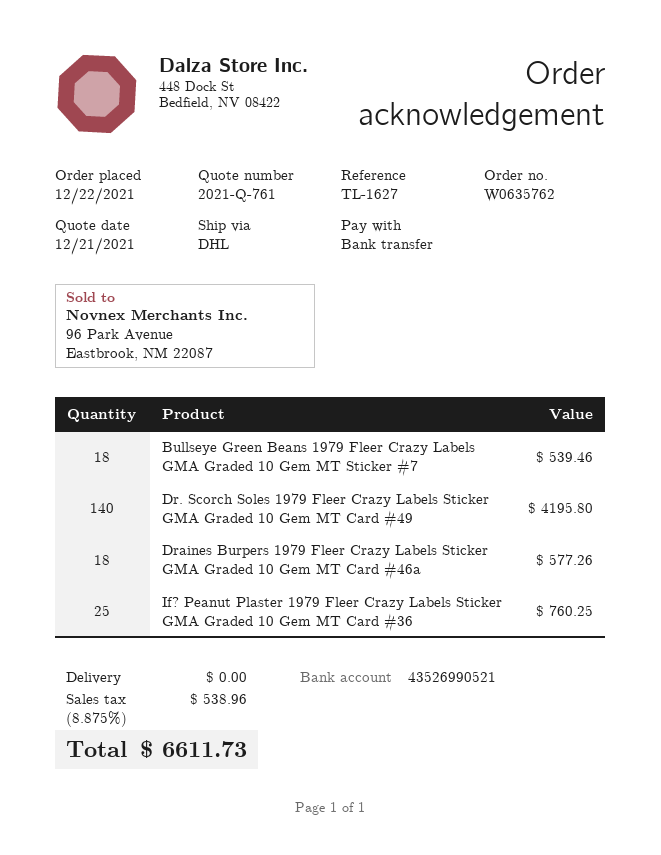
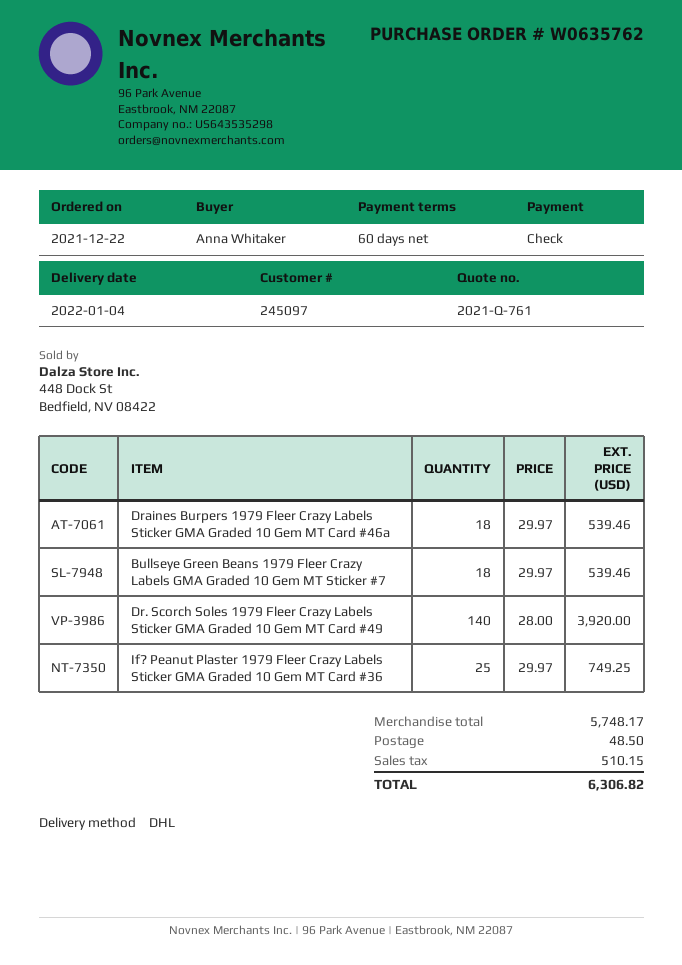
payment method: bank transfer -> cheque
Dr. Scorch Soles 1979 Fleer Crazy Labels Sticker GMA Graded 10 Gem MT Card #49: 140 for 4195.80 -> 140 for 3920.00
Draines Burpers 1979 Fleer Crazy Labels Sticker GMA Graded 10 Gem MT Card #46a: 18 for 577.26 -> 18 for 539.46
If? Peanut Plaster 1979 Fleer Crazy Labels Sticker GMA Graded 10 Gem MT Card #36: 25 for 760.25 -> 25 for 749.25
shipping: 0.00 -> 48.50
tax: 538.96 -> 510.15
total: 6611.73 -> 6306.82

